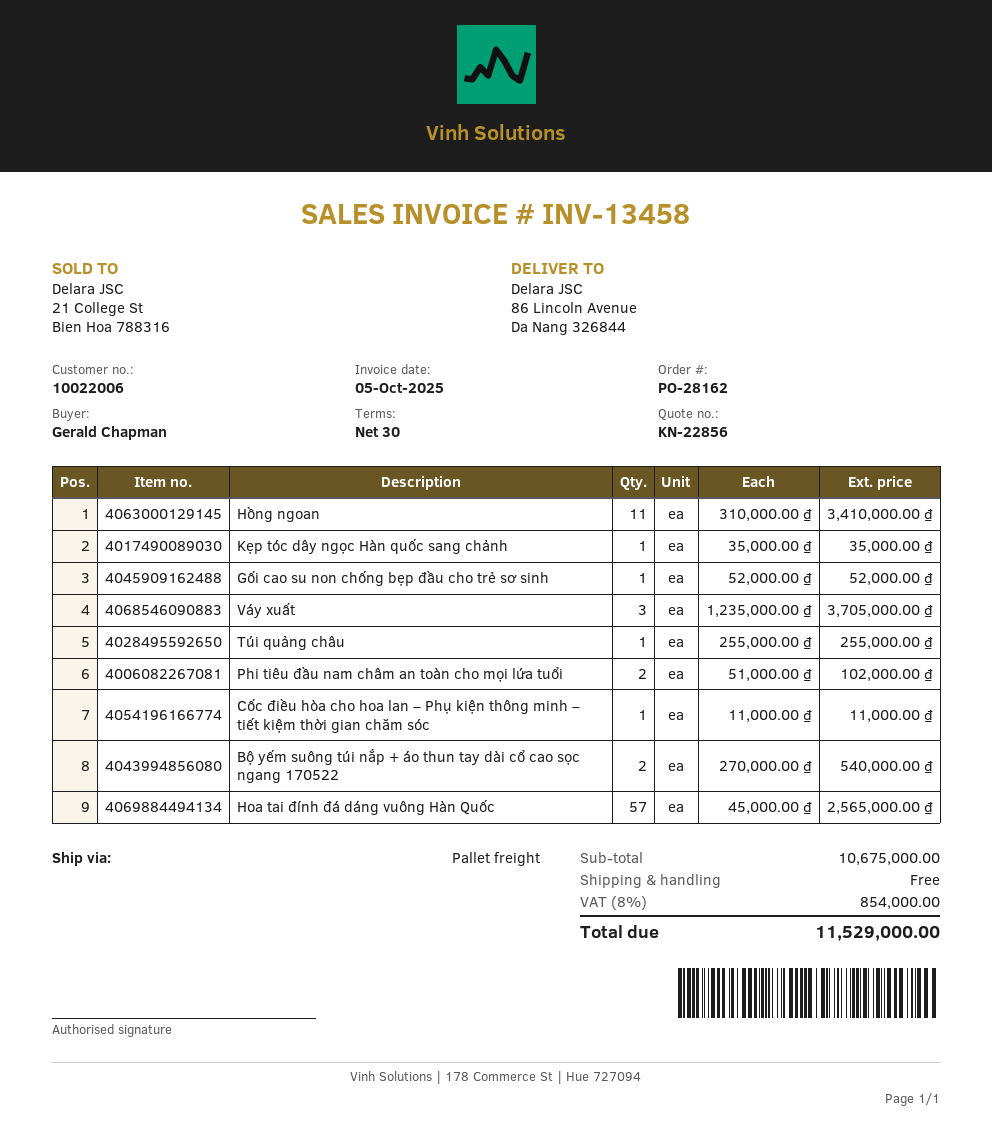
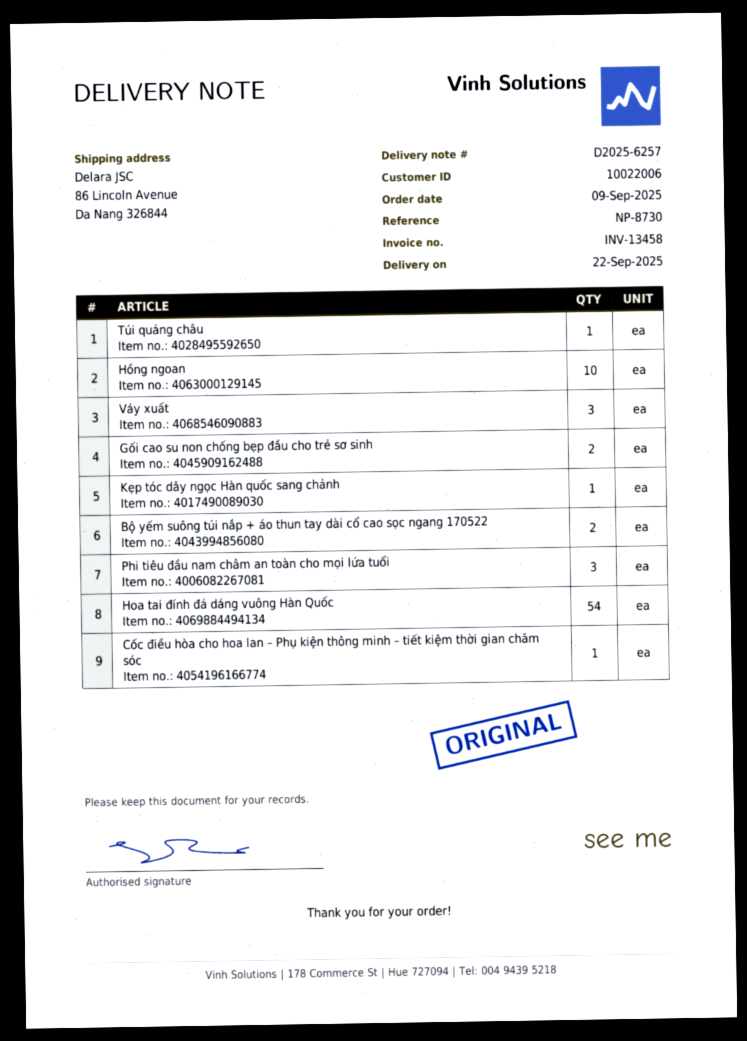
Hồng ngoan: 11 -> 10
Gối cao su non chống bẹp đầu cho trẻ sơ sinh: 1 -> 2
Phi tiêu đầu nam châm an toàn cho mọi lứa tuổi: 2 -> 3
Hoa tai đính đá dáng vuông Hàn Quốc: 57 -> 54

